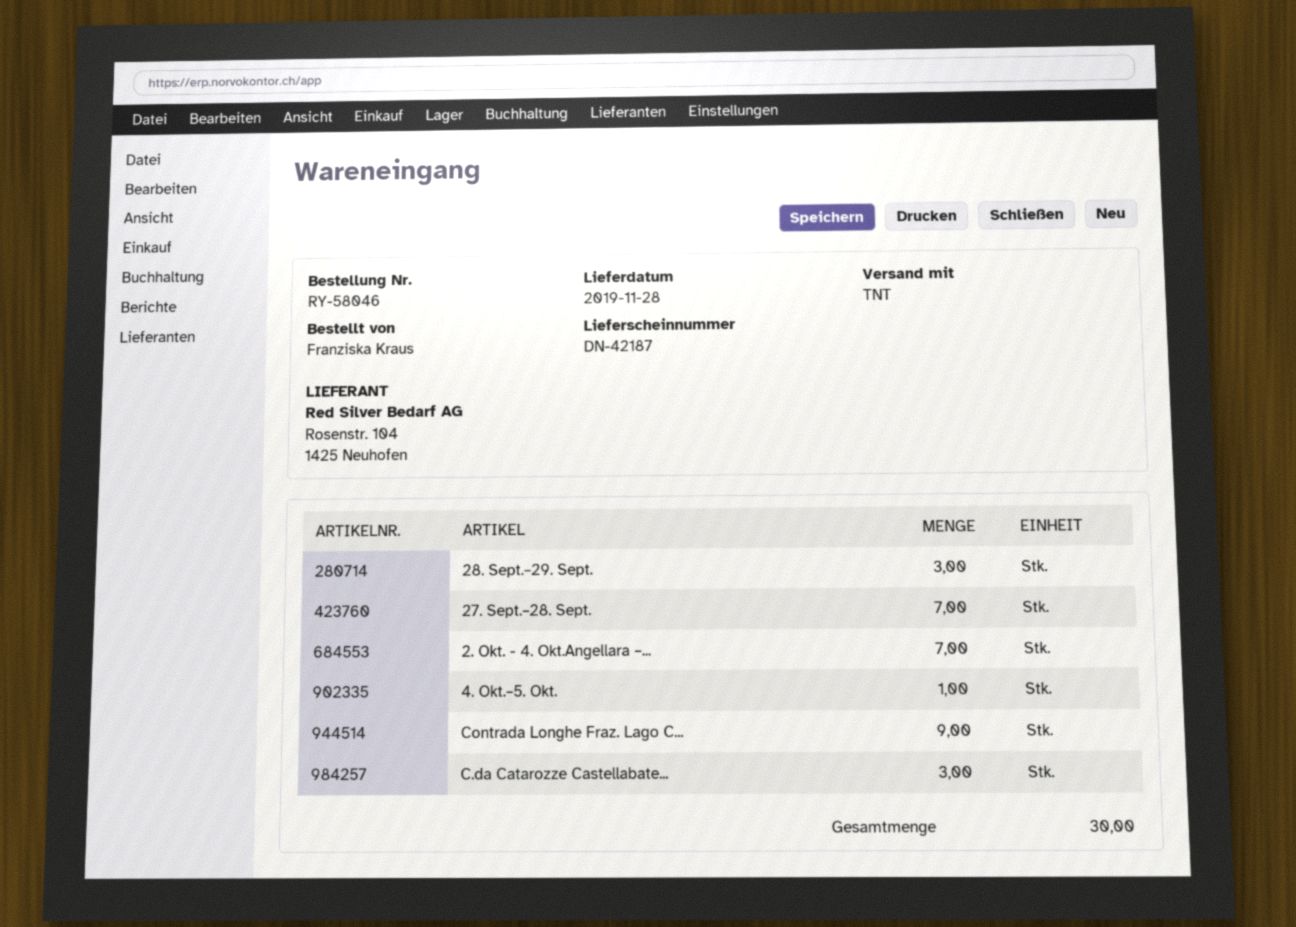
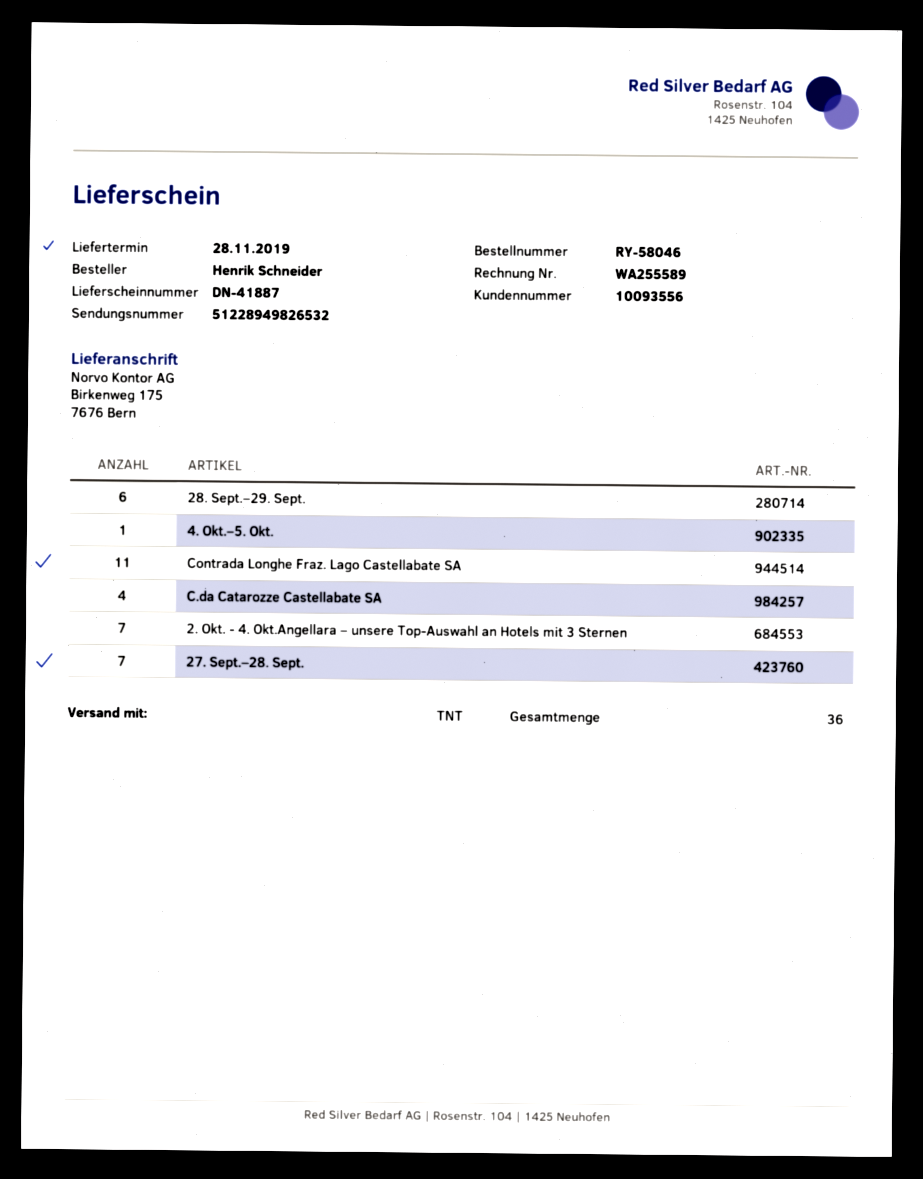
delivery note number: DN-42187 -> DN-41887
ordered by: Franziska Kraus -> Henrik Schneider
28. Sept.–29. Sept.: 3 -> 6
Contrada Longhe Fraz. Lago C...: 9 -> 11
C.da Catarozze Castellabate...: 3 -> 4
total quantity: 30 -> 36

